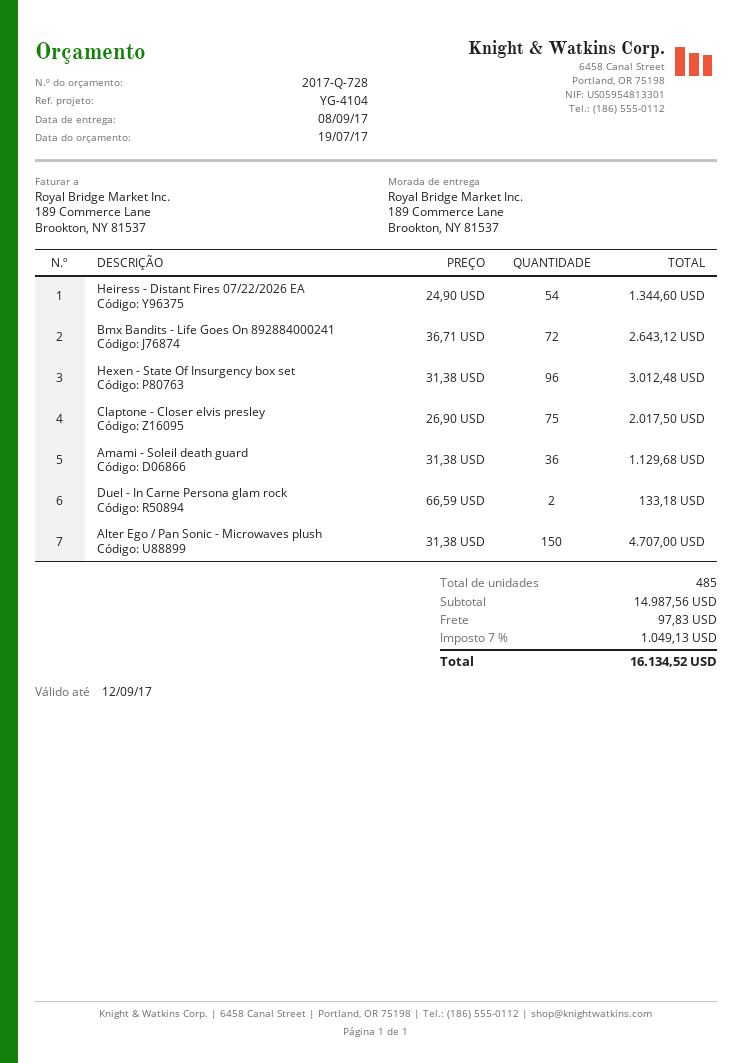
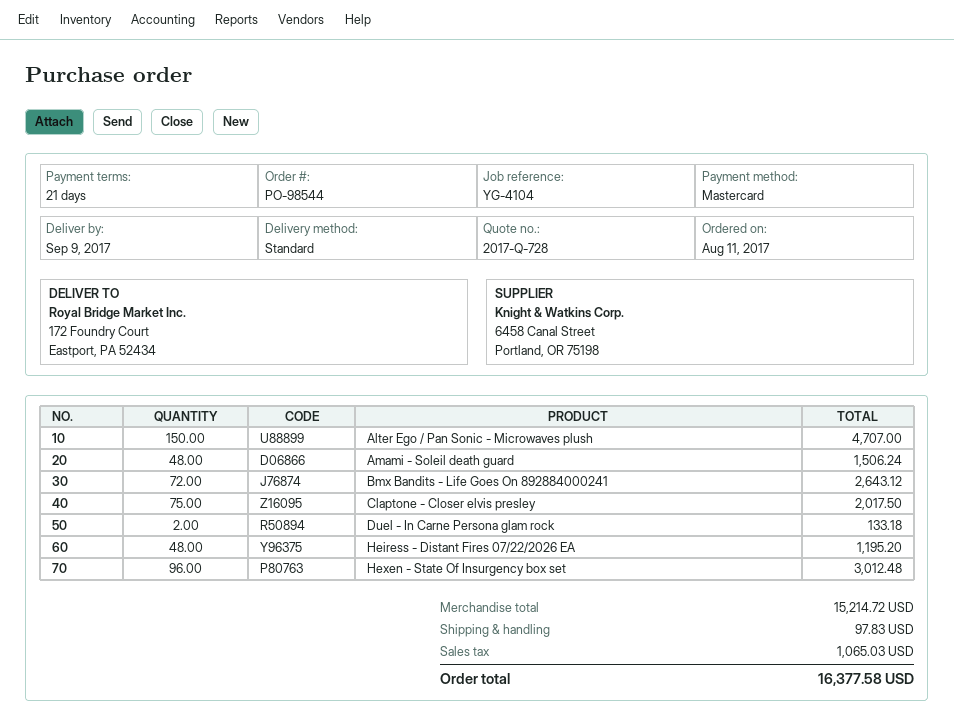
delivery date: 2017-09-08 -> 2017-09-09
ship to: 189 Commerce Lane, Brookton, NY 81537 -> 172 Foundry Court, Eastport, PA 52434
Heiress - Distant Fires 07/22/2026 EA: 54 for 1344.60 -> 48 for 1195.20
Amami - Soleil death guard: 36 for 1129.68 -> 48 for 1506.24
subtotal: 14987.56 -> 15214.72
tax: 1049.13 -> 1065.03
total: 16134.52 -> 16377.58

